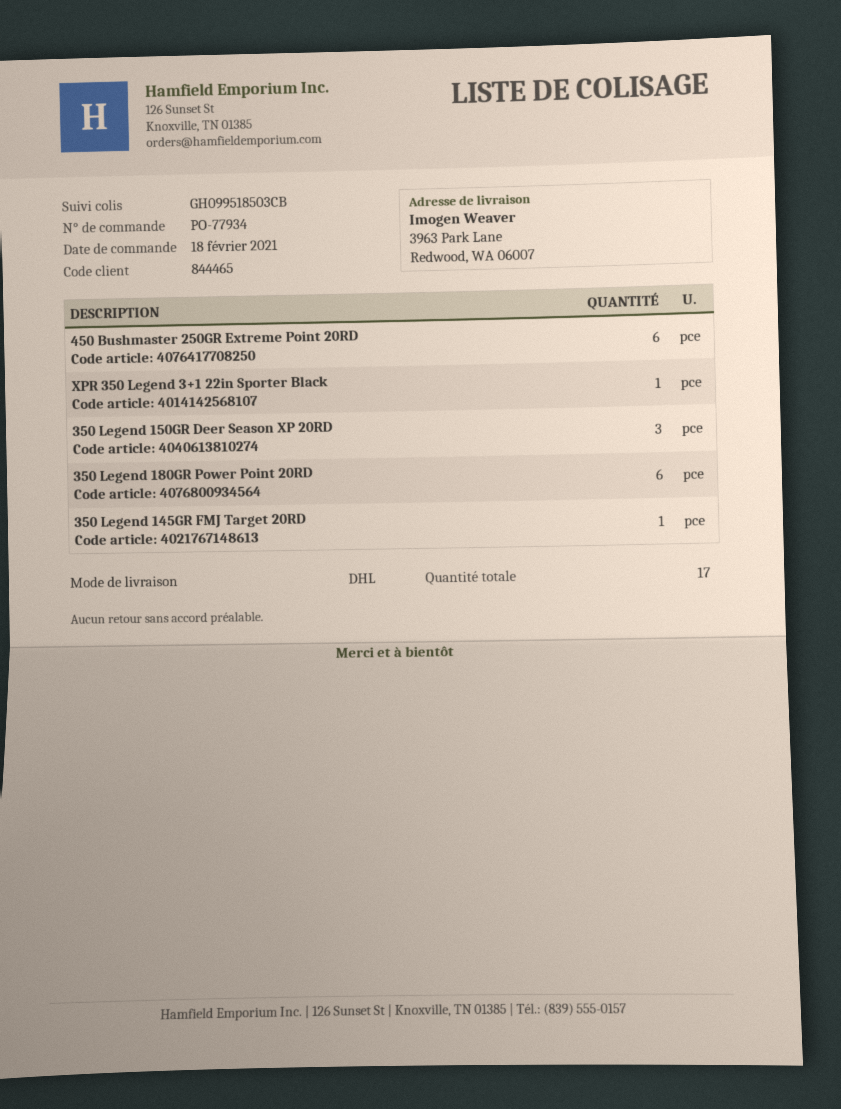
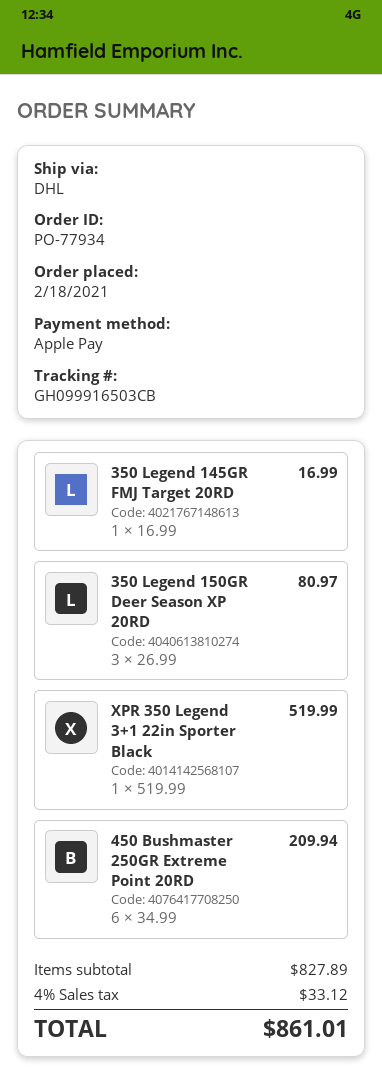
tracking number: GH099518503CB -> GH099916503CB
350 Legend 180GR Power Point 20RD: 6 -> none

